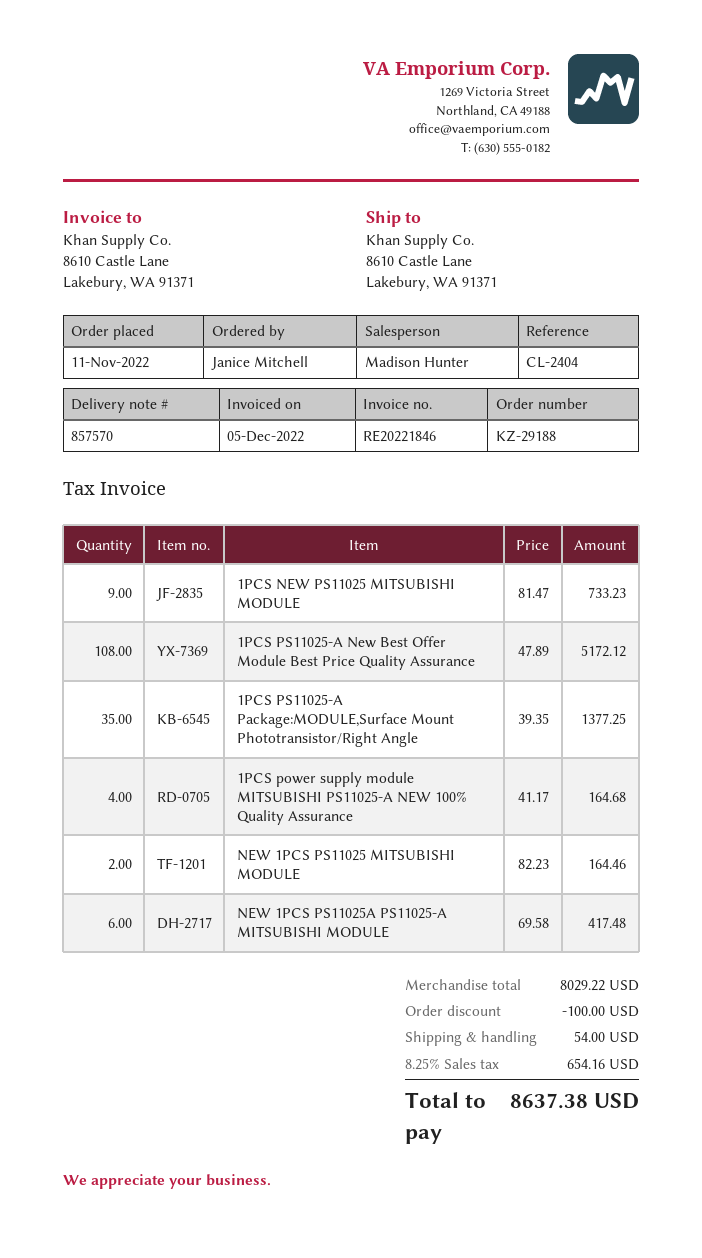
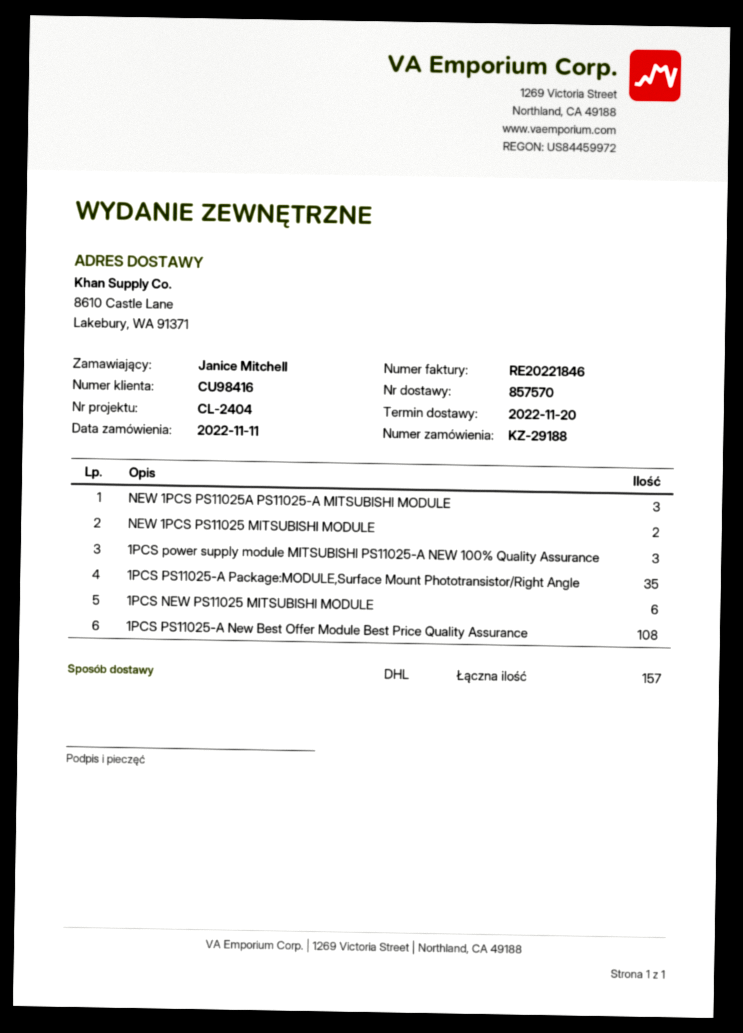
1PCS NEW PS11025 MITSUBISHI MODULE: 9 -> 6
1PCS power supply module MITSUBISHI PS11025-A NEW 100% Quality Assurance: 4 -> 3
NEW 1PCS PS11025A PS11025-A MITSUBISHI MODULE: 6 -> 3

